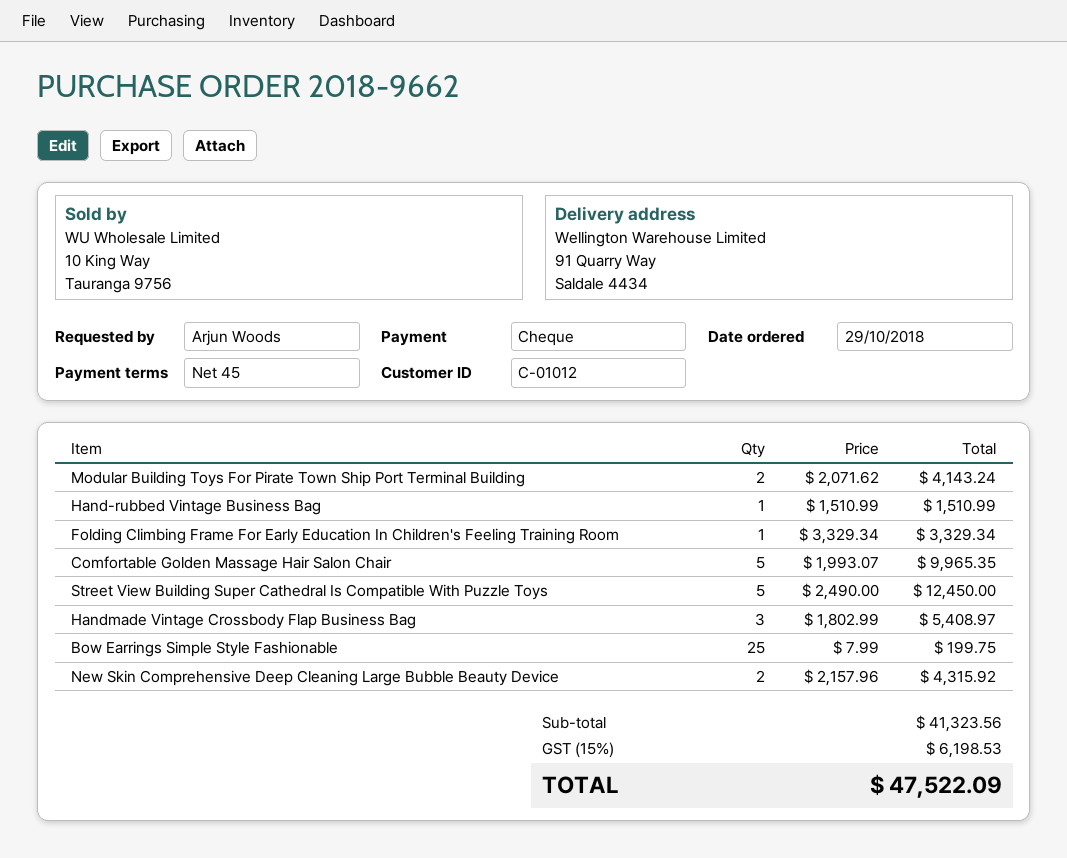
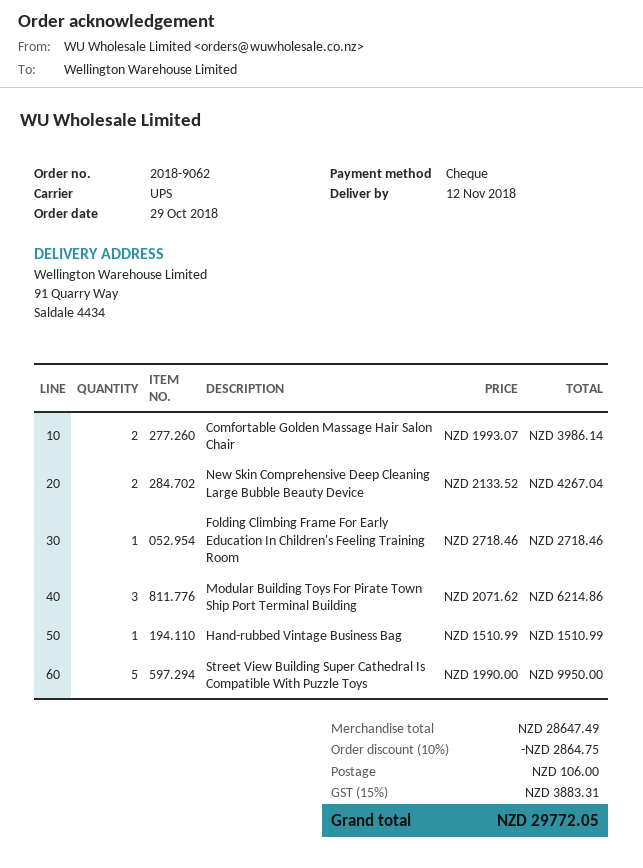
order number: 2018-9662 -> 2018-9062
Modular Building Toys For Pirate Town Ship Port Terminal Building: 2 x 2071.62 = 4143.24 -> 3 x 2071.62 = 6214.86
Folding Climbing Frame For Early Education In Children's Feeling Training Room: 1 x 3329.34 = 3329.34 -> 1 x 2718.46 = 2718.46
Comfortable Golden Massage Hair Salon Chair: 5 x 1993.07 = 9965.35 -> 2 x 1993.07 = 3986.14
Street View Building Super Cathedral Is Compatible With Puzzle Toys: 5 x 2490.00 = 12450.00 -> 5 x 1990.00 = 9950.00
Handmade Vintage Crossbody Flap Business Bag: 3 x 1802.99 = 5408.97 -> none
Bow Earrings Simple Style Fashionable: 25 x 7.99 = 199.75 -> none
New Skin Comprehensive Deep Cleaning Large Bubble Beauty Device: 2 x 2157.96 = 4315.92 -> 2 x 2133.52 = 4267.04
subtotal: 41323.56 -> 28647.49
discount: none -> 10% = 2864.75
shipping: none -> 106.00
tax: 15% = 6198.53 -> 15% = 3883.31
total: 47522.09 -> 29772.05

